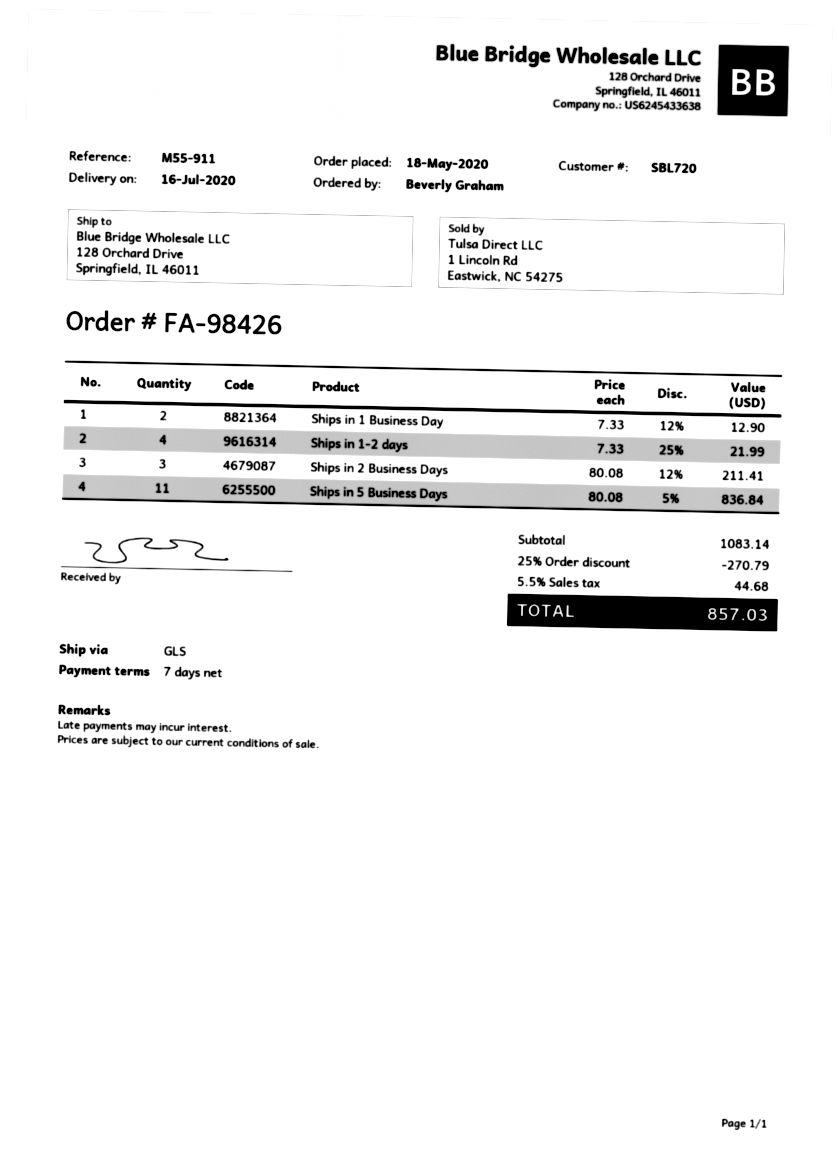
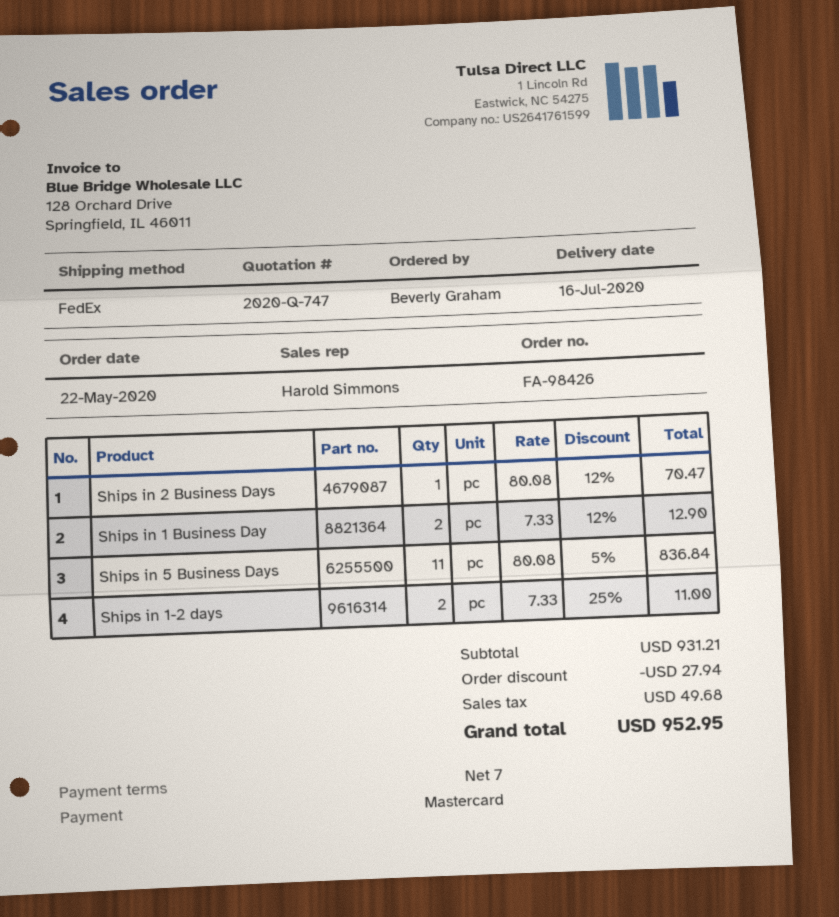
order date: 2020-05-18 -> 2020-05-22
shipping method: GLS -> FedEx
Ships in 1-2 days: 4 x 7.33 - 25% = 21.99 -> 2 x 7.33 - 25% = 11.00
Ships in 2 Business Days: 3 x 80.08 - 12% = 211.41 -> 1 x 80.08 - 12% = 70.47
subtotal: 1083.14 -> 931.21
discount: 270.79 -> 27.94
tax: 44.68 -> 49.68
total: 857.03 -> 952.95

